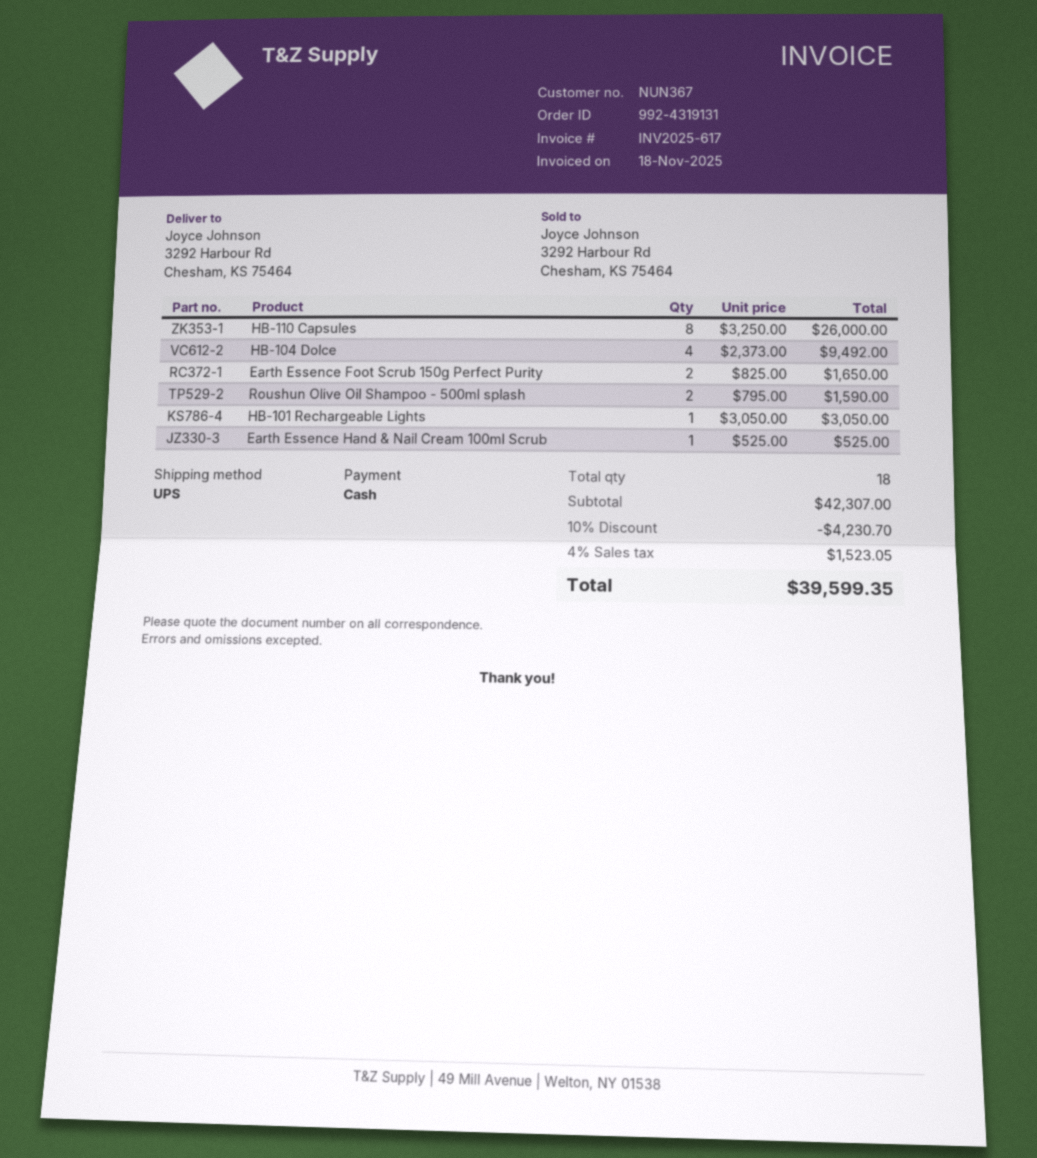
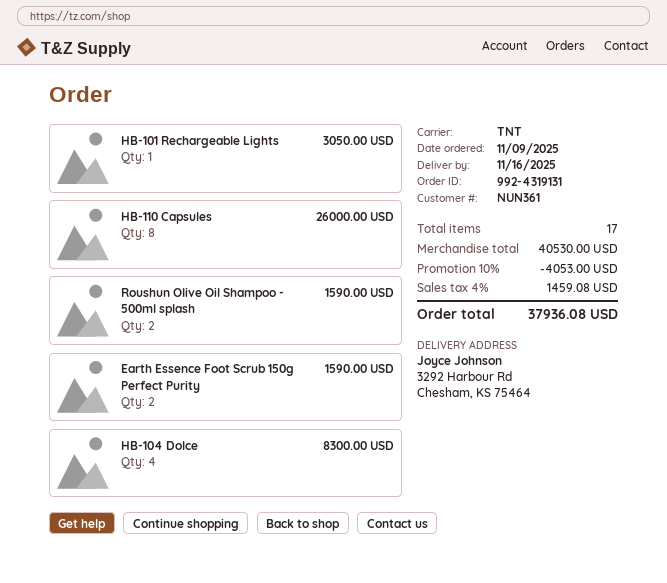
customer number: NUN367 -> NUN361
shipping method: UPS -> TNT
HB-104 Dolce: 4 for 9492.00 -> 4 for 8300.00
Earth Essence Foot Scrub 150g Perfect Purity: 2 for 1650.00 -> 2 for 1590.00
Earth Essence Hand & Nail Cream 100ml Scrub: 1 for 525.00 -> none
total quantity: 18 -> 17
subtotal: 42307.00 -> 40530.00
discount: 10% = 4230.70 -> 10% = 4053.00
tax: 4% = 1523.05 -> 4% = 1459.08
total: 39599.35 -> 37936.08

